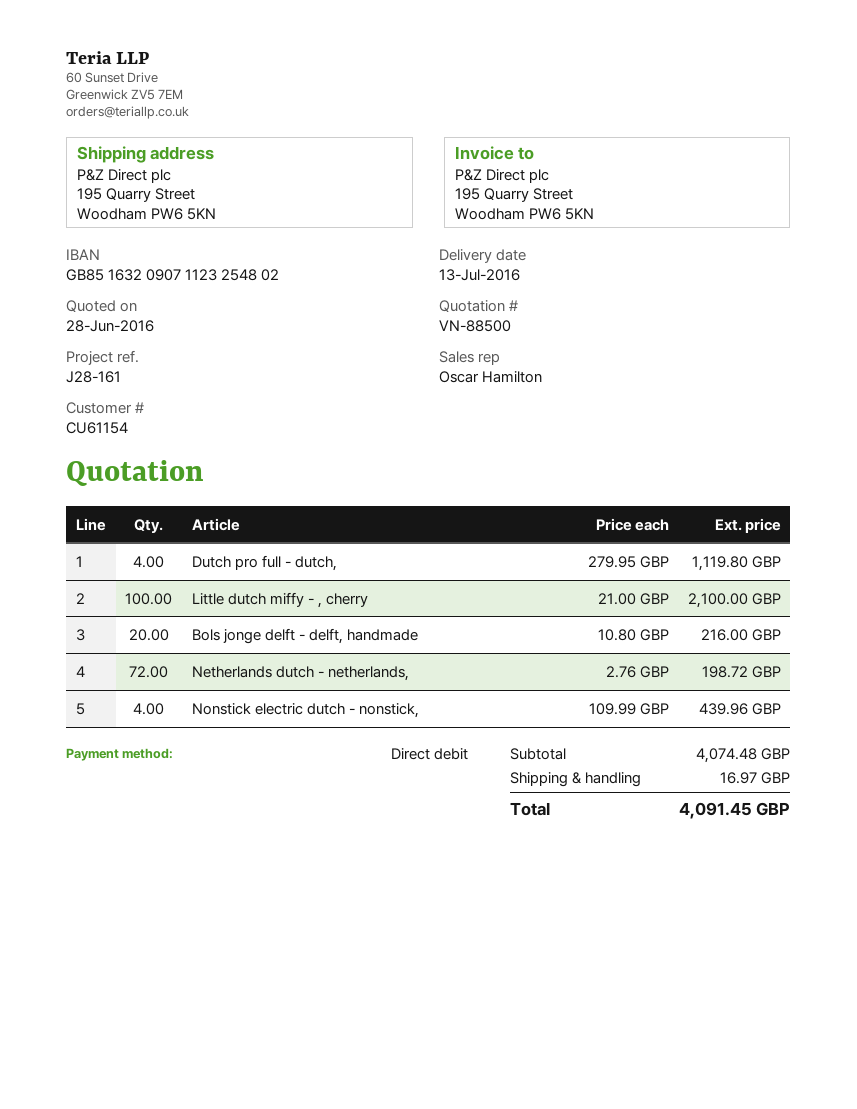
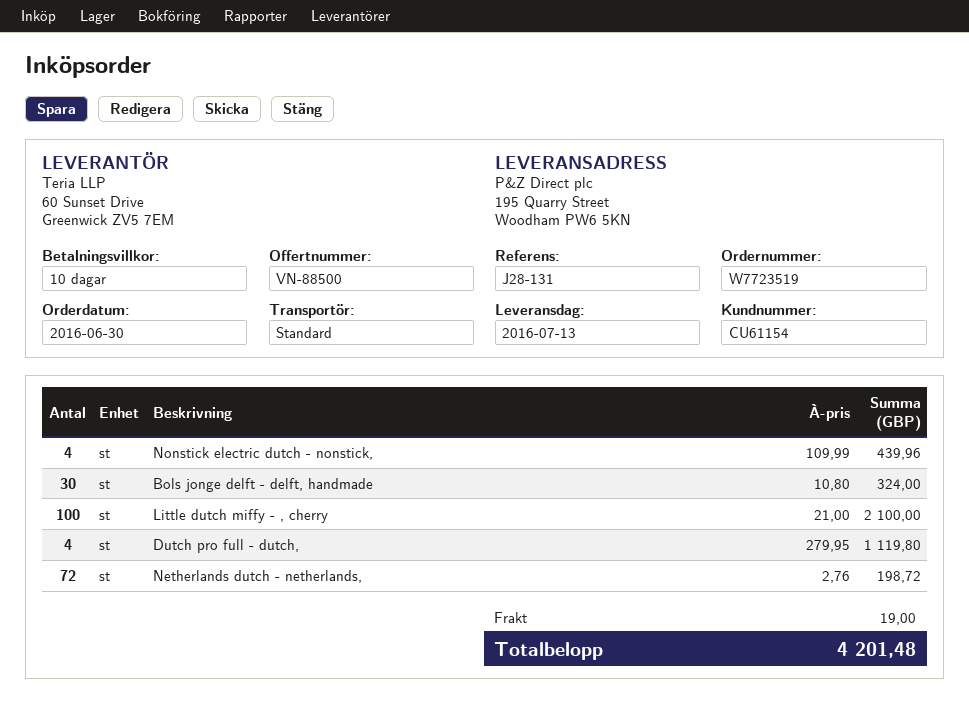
reference: J28-161 -> J28-131
Bols jonge delft - delft, handmade: 20 x 10.80 = 216.00 -> 30 x 10.80 = 324.00
shipping: 16.97 -> 19.00
total: 4091.45 -> 4201.48

